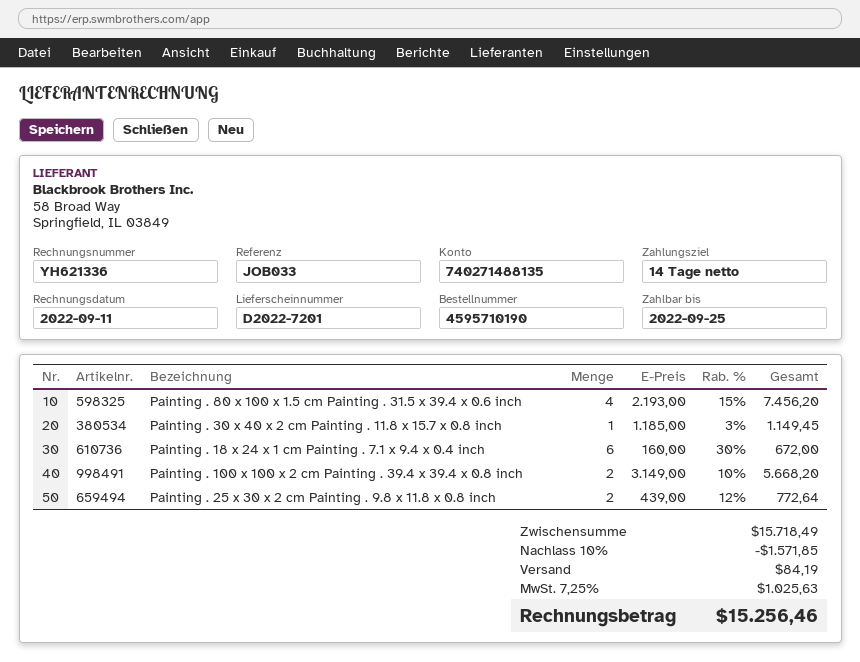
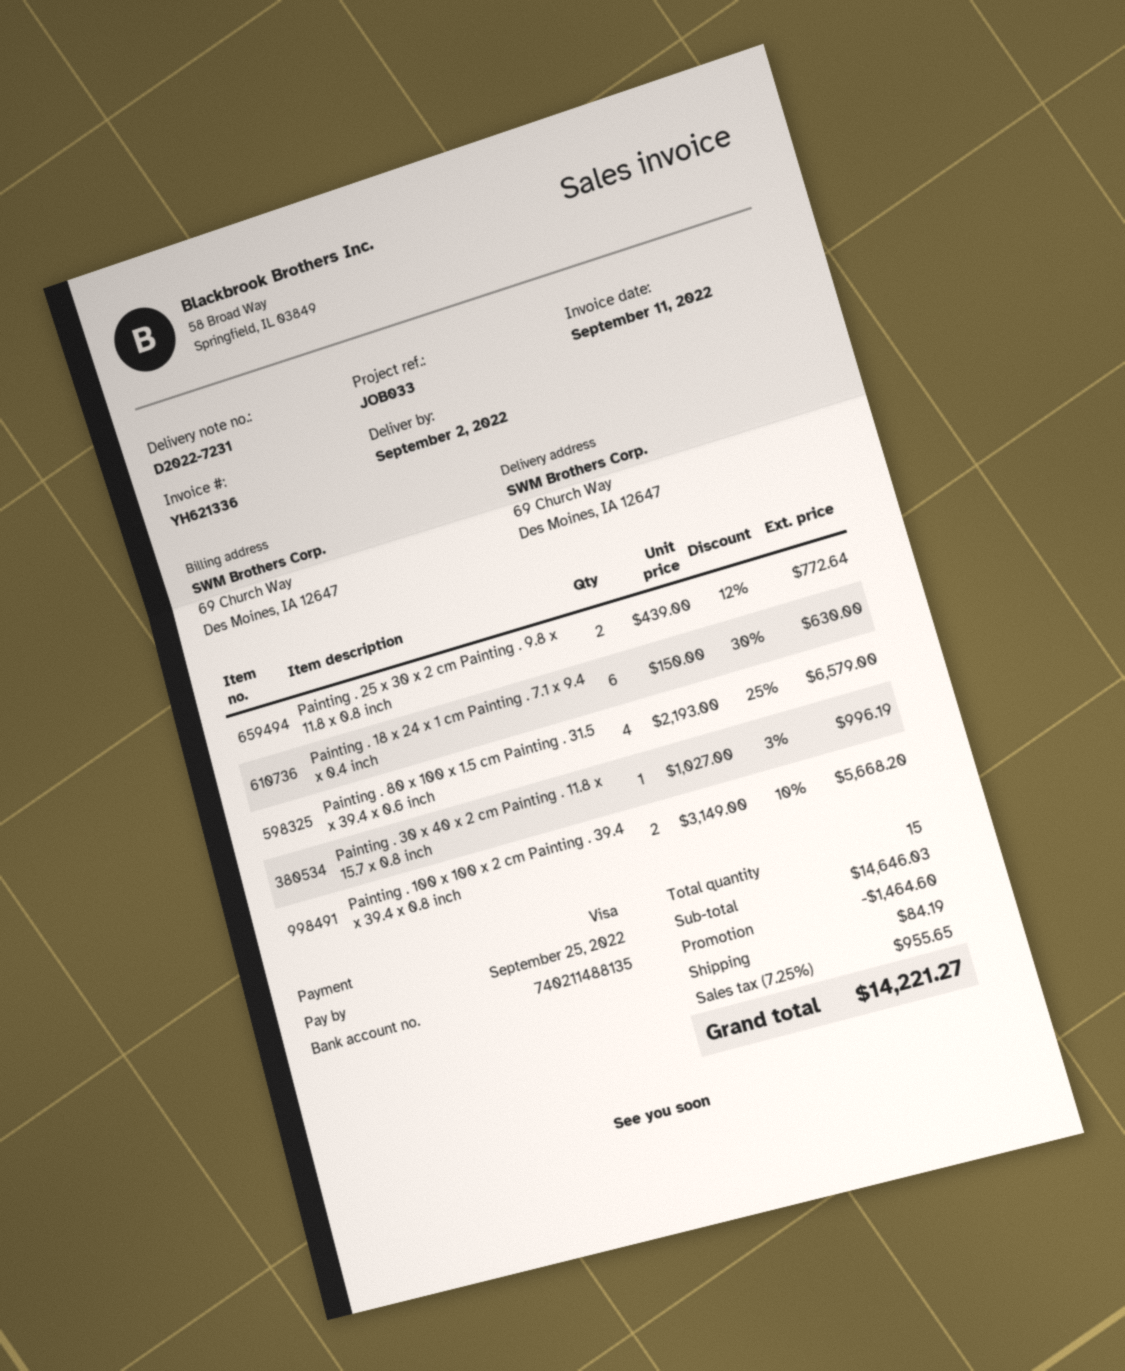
delivery note number: D2022-7201 -> D2022-7231
bank account: 740271488135 -> 740211488135
Painting . 80 x 100 x 1.5 cm Painting . 31.5 x 39.4 x 0.6 inch: 4 x 2193.00 - 15% = 7456.20 -> 4 x 2193.00 - 25% = 6579.00
Painting . 30 x 40 x 2 cm Painting . 11.8 x 15.7 x 0.8 inch: 1 x 1185.00 - 3% = 1149.45 -> 1 x 1027.00 - 3% = 996.19
Painting . 18 x 24 x 1 cm Painting . 7.1 x 9.4 x 0.4 inch: 6 x 160.00 - 30% = 672.00 -> 6 x 150.00 - 30% = 630.00
subtotal: 15718.49 -> 14646.03
discount: 1571.85 -> 1464.60
tax: 7.25% = 1025.63 -> 7.25% = 955.65
total: 15256.46 -> 14221.27

